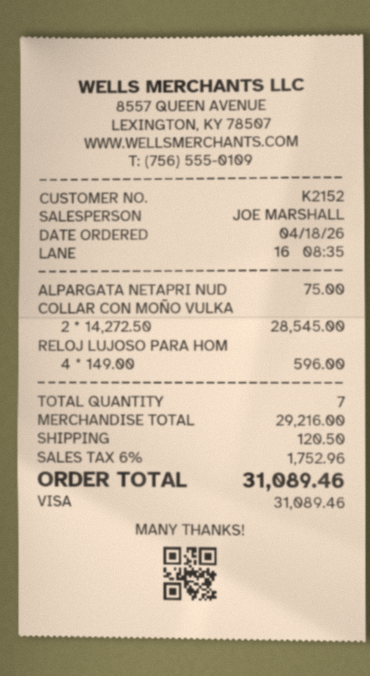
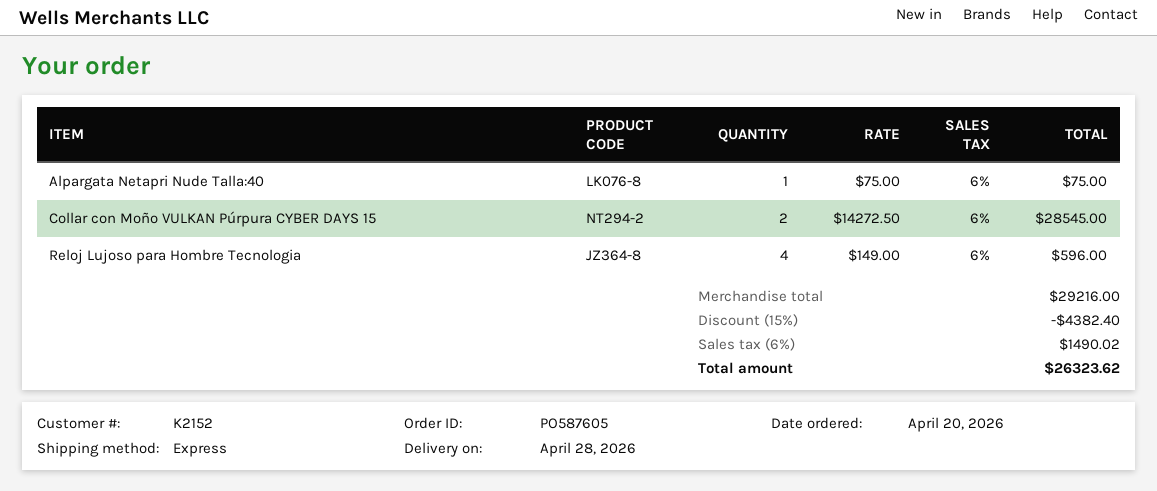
order date: 2026-04-18 -> 2026-04-20
discount: none -> 15% = 4382.40
shipping: 120.50 -> none
tax: 6% = 1752.96 -> 6% = 1490.02
total: 31089.46 -> 26323.62

